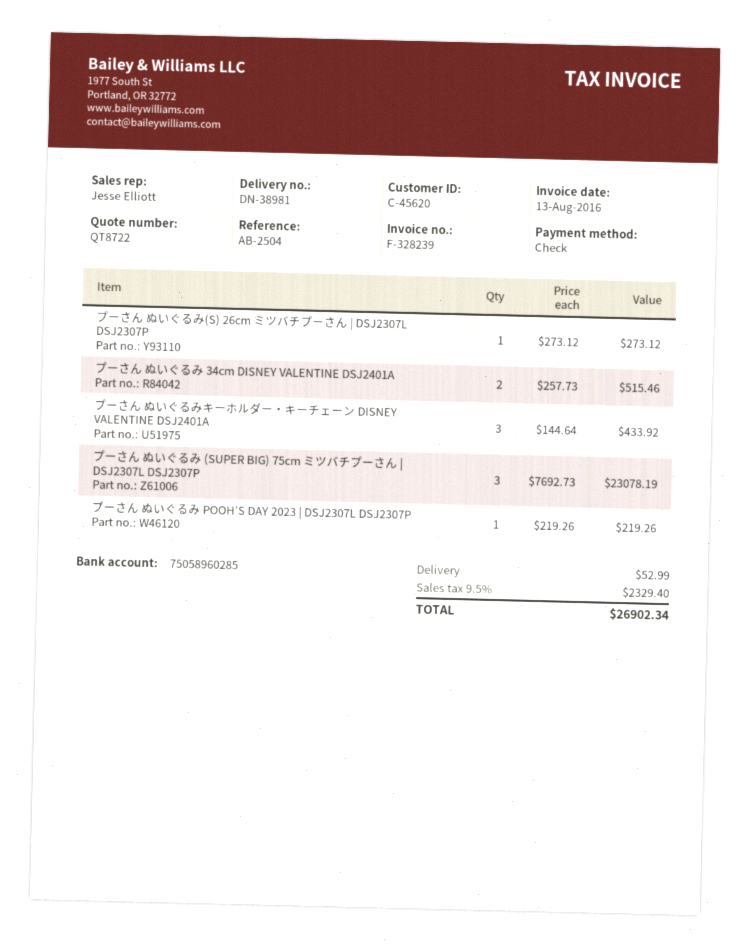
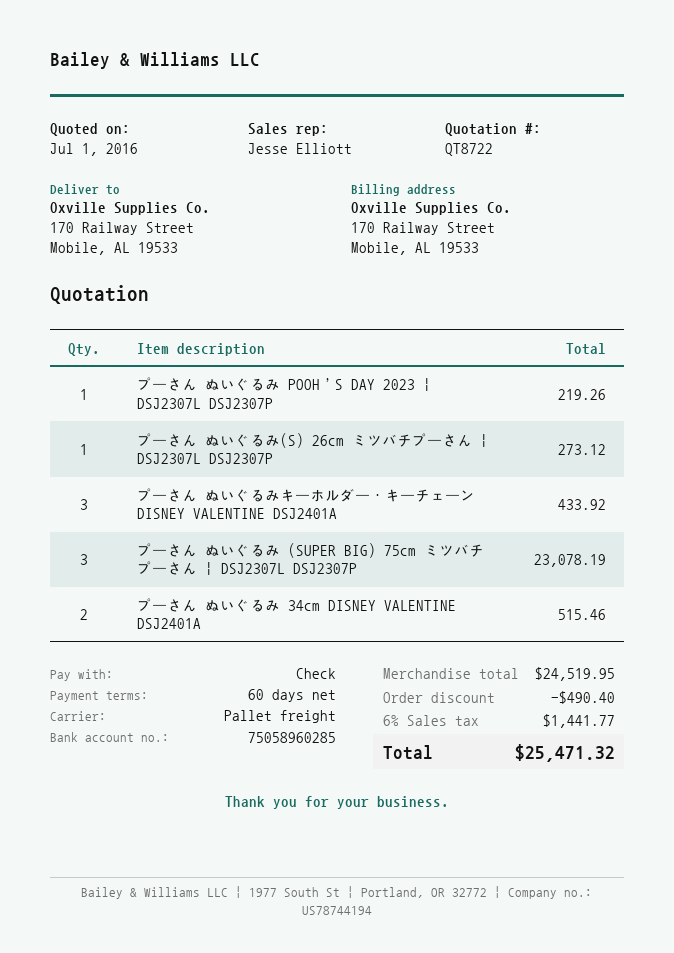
discount: none -> 490.40
shipping: 52.99 -> none
tax: 9.5% = 2329.40 -> 6% = 1441.77
total: 26902.34 -> 25471.32

